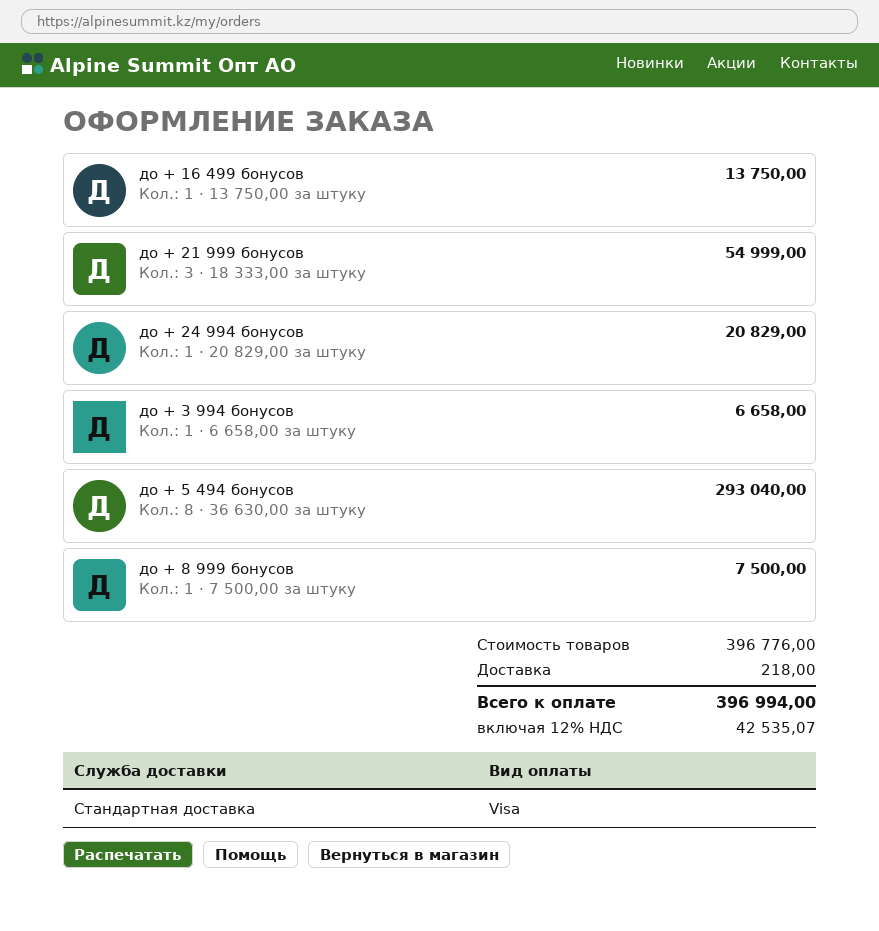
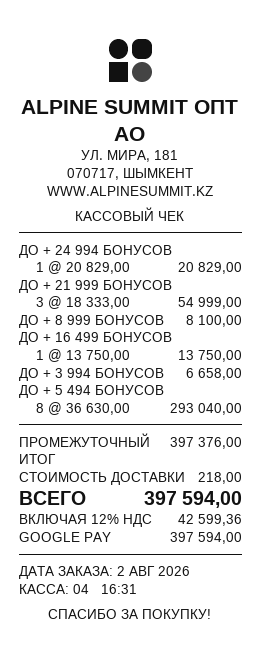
payment method: Visa -> Google Pay
до + 8 999 бонусов: 1 x 7500.00 = 7500.00 -> 1 x 8100.00 = 8100.00
subtotal: 396776.00 -> 397376.00
tax: 12% = 42535.07 -> 12% = 42599.36
total: 396994.00 -> 397594.00

